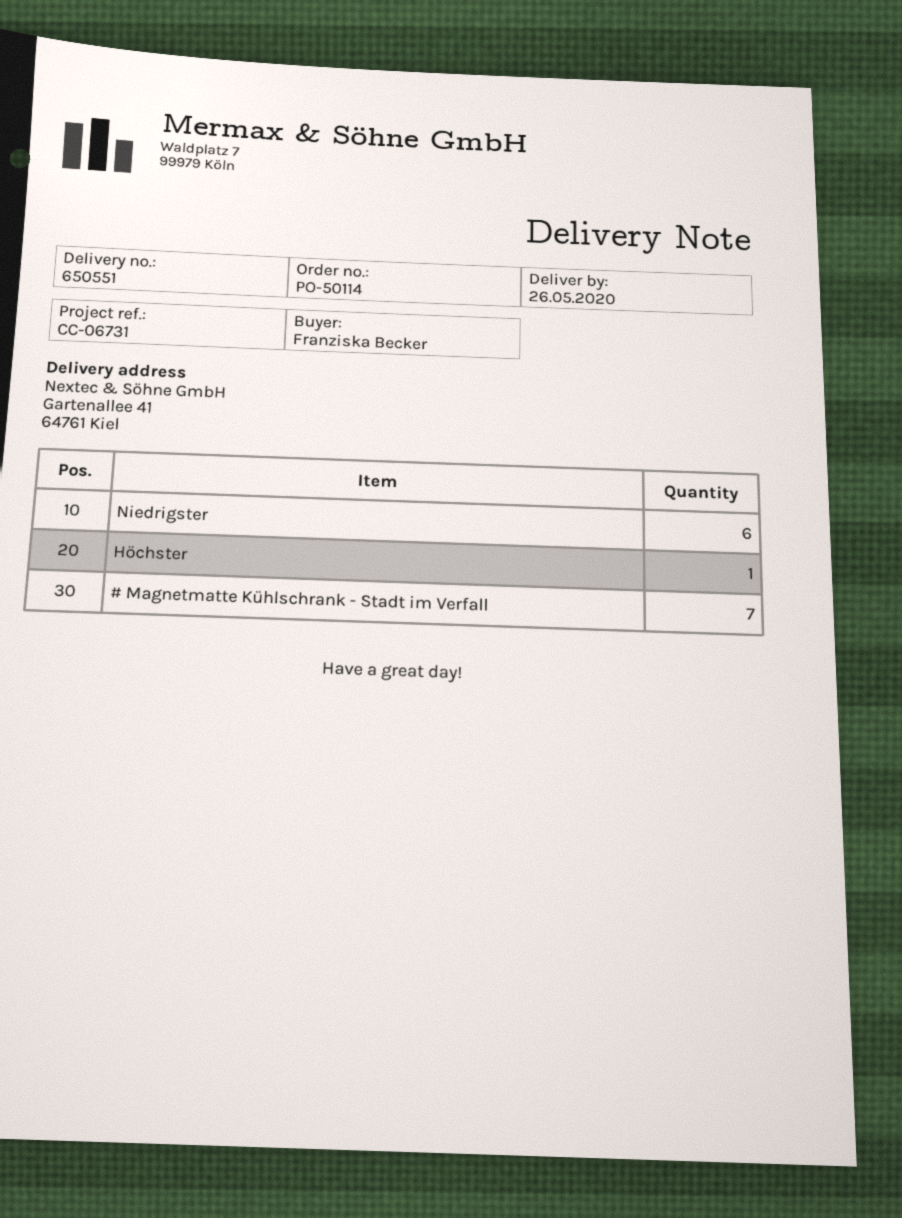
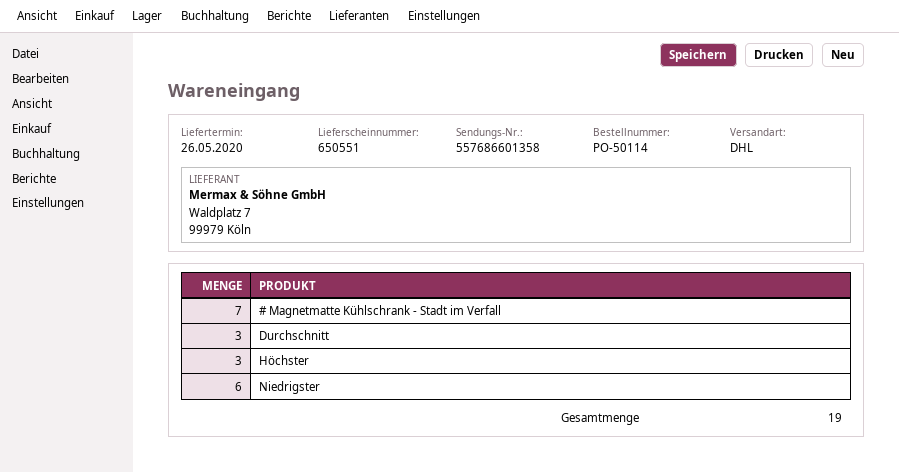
Höchster: 1 -> 3
Durchschnitt: none -> 3

